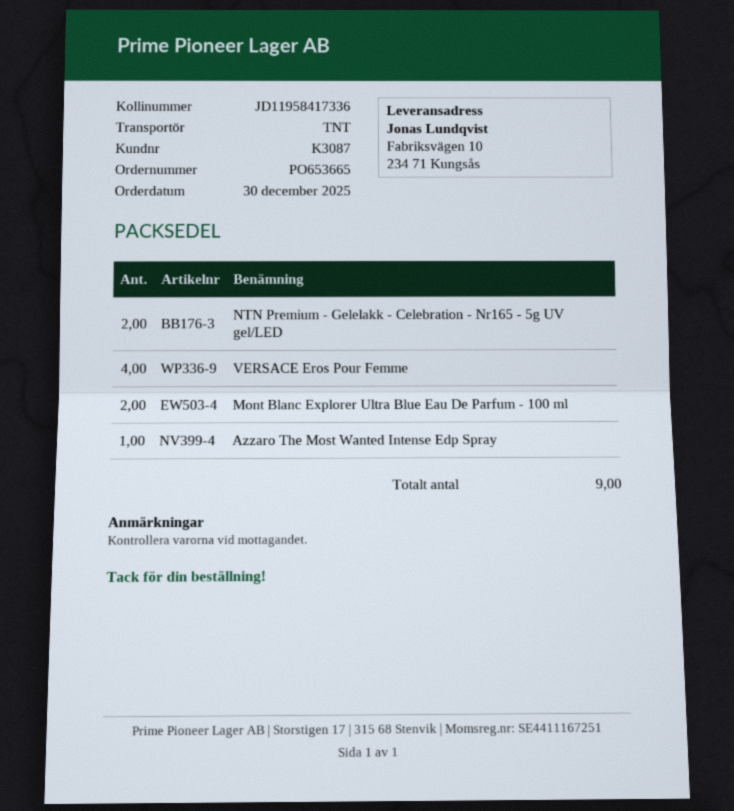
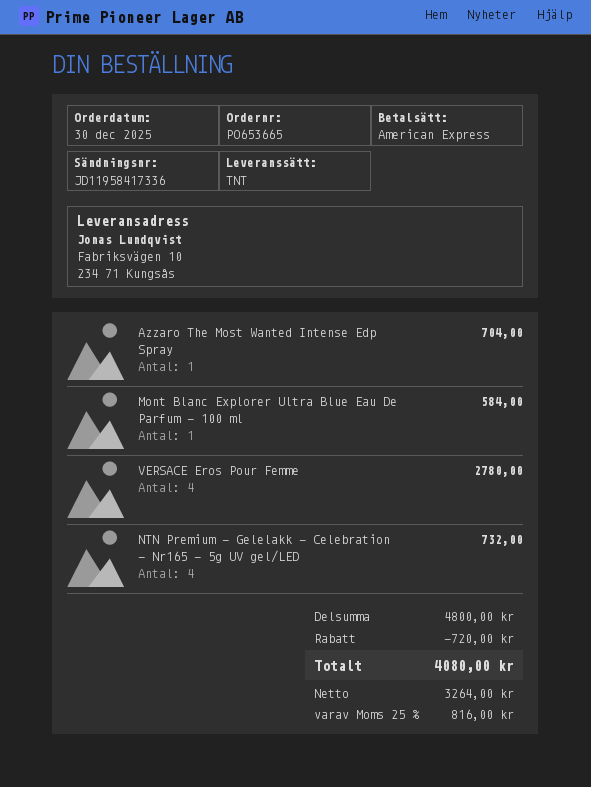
NTN Premium - Gelelakk - Celebration - Nr165 - 5g UV gel/LED: 2 -> 4
Mont Blanc Explorer Ultra Blue Eau De Parfum - 100 ml: 2 -> 1

